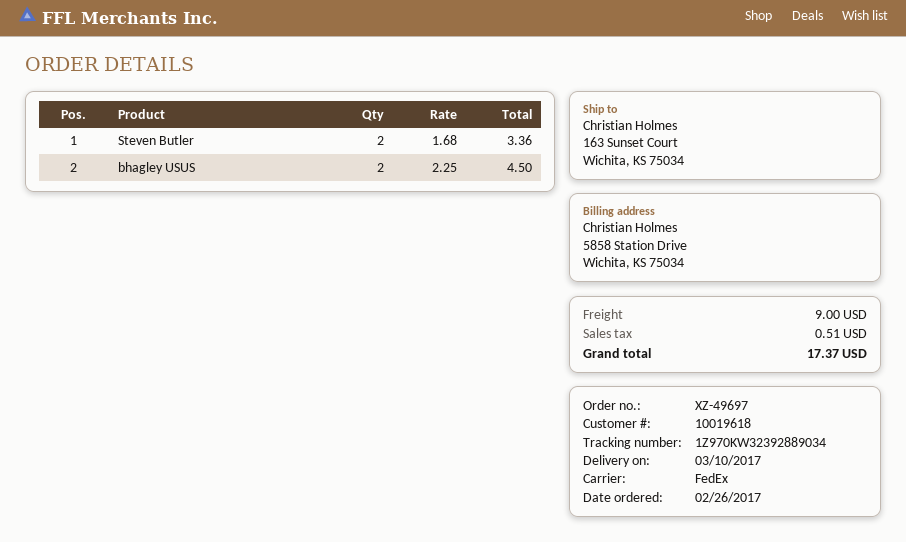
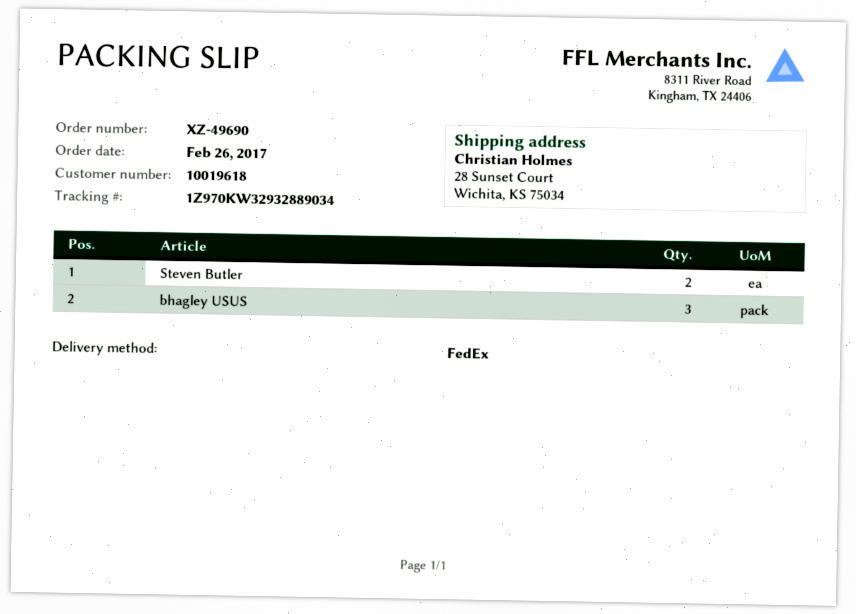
order number: XZ-49697 -> XZ-49690
tracking number: 1Z970KW32392889034 -> 1Z970KW32932889034
ship to: 163 Sunset Court, Wichita, KS 75034 -> 28 Sunset Court, Wichita, KS 75034
bhagley USUS: 2 -> 3

